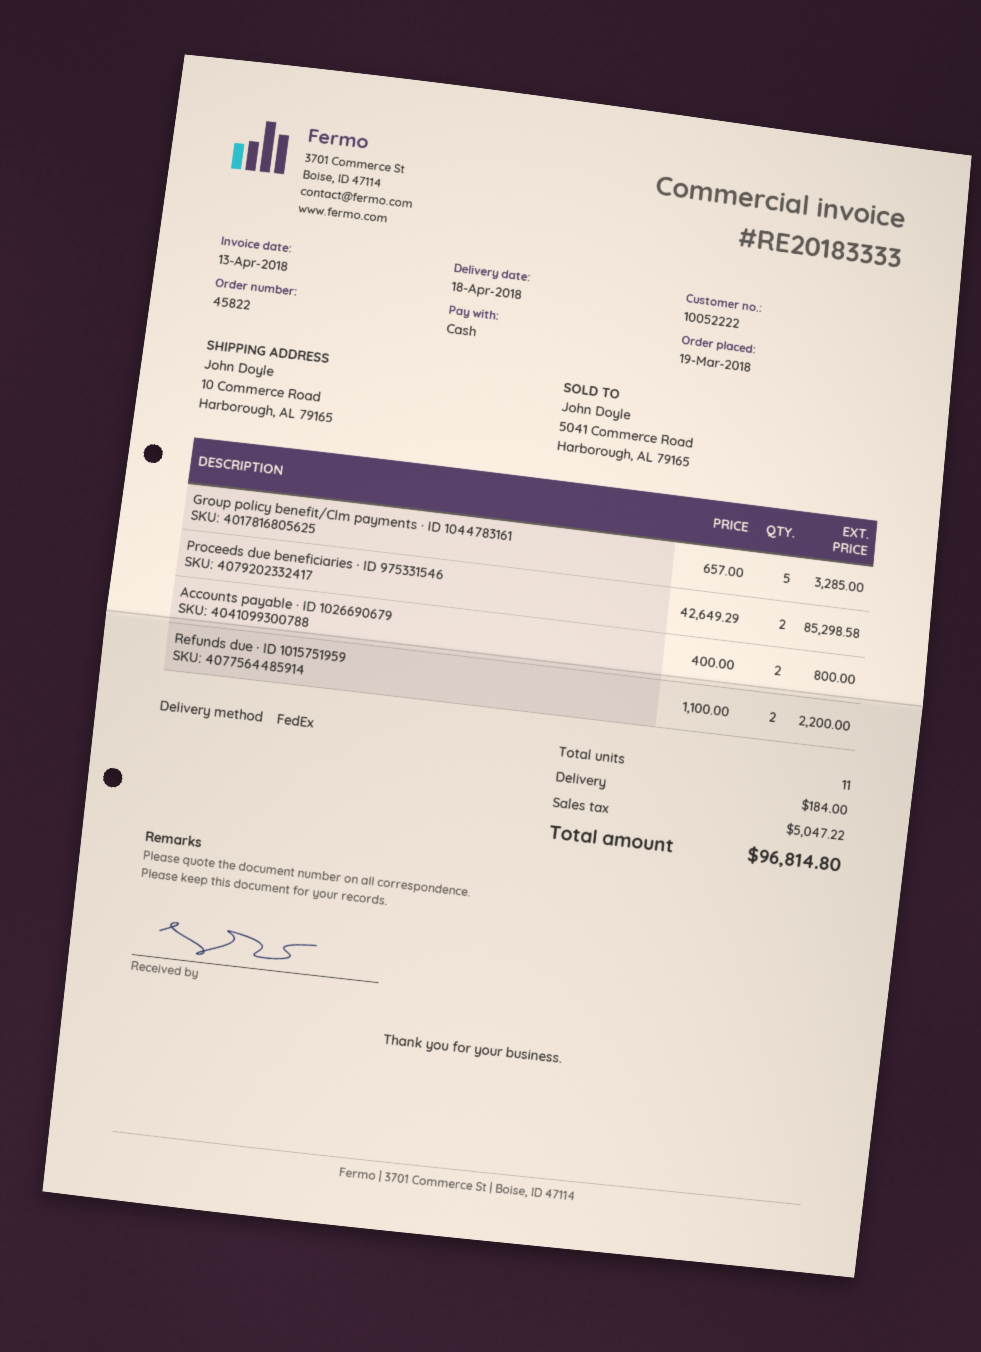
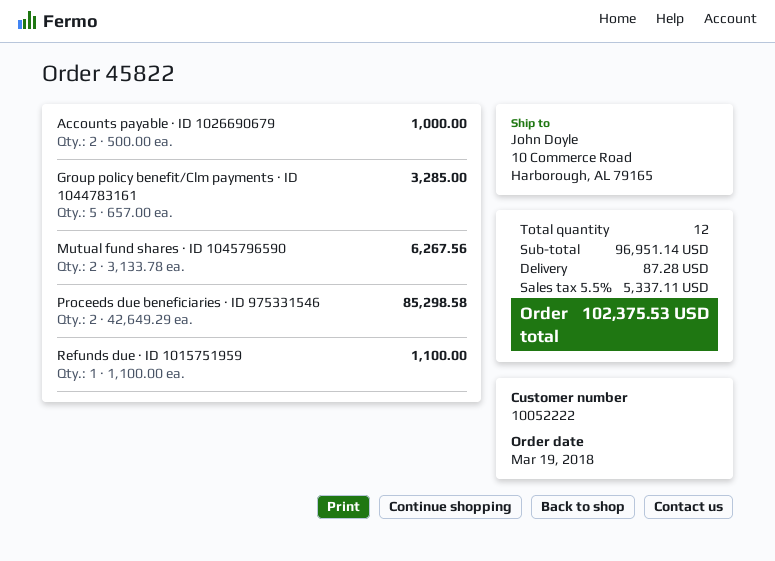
Accounts payable · ID 1026690679: 2 x 400.00 = 800.00 -> 2 x 500.00 = 1000.00
Refunds due · ID 1015751959: 2 x 1100.00 = 2200.00 -> 1 x 1100.00 = 1100.00
Mutual fund shares · ID 1045796590: none -> 2 x 3133.78 = 6267.56
total quantity: 11 -> 12
shipping: 184.00 -> 87.28
tax: 5047.22 -> 5337.11
total: 96814.80 -> 102375.53

